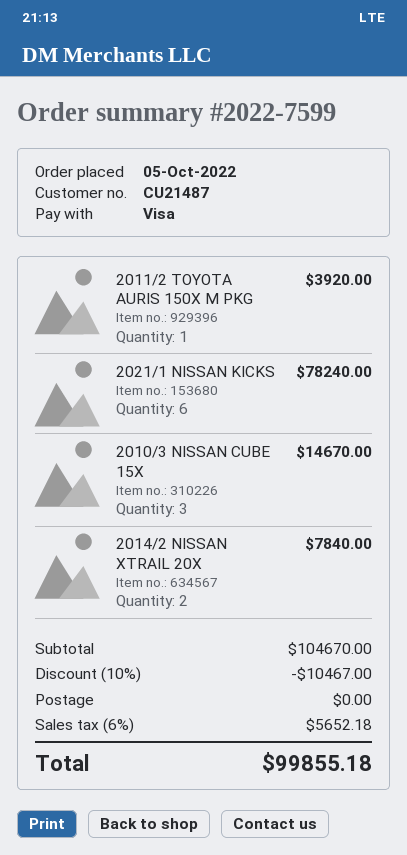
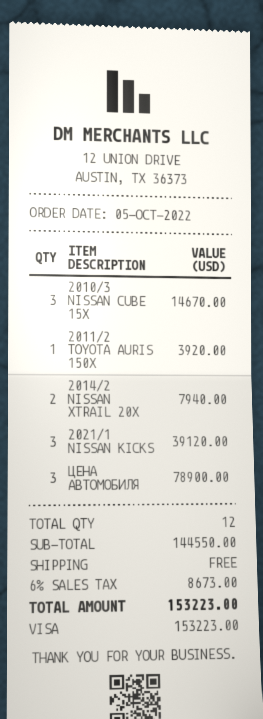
2021/1 NISSAN KICKS: 6 for 78240.00 -> 3 for 39120.00
2014/2 NISSAN XTRAIL 20X: 2 for 7840.00 -> 2 for 7940.00
ЦЕНА АВТОМОБИЛЯ: none -> 3 for 78900.00
subtotal: 104670.00 -> 144550.00
discount: 10% = 10467.00 -> none
tax: 6% = 5652.18 -> 6% = 8673.00
total: 99855.18 -> 153223.00

